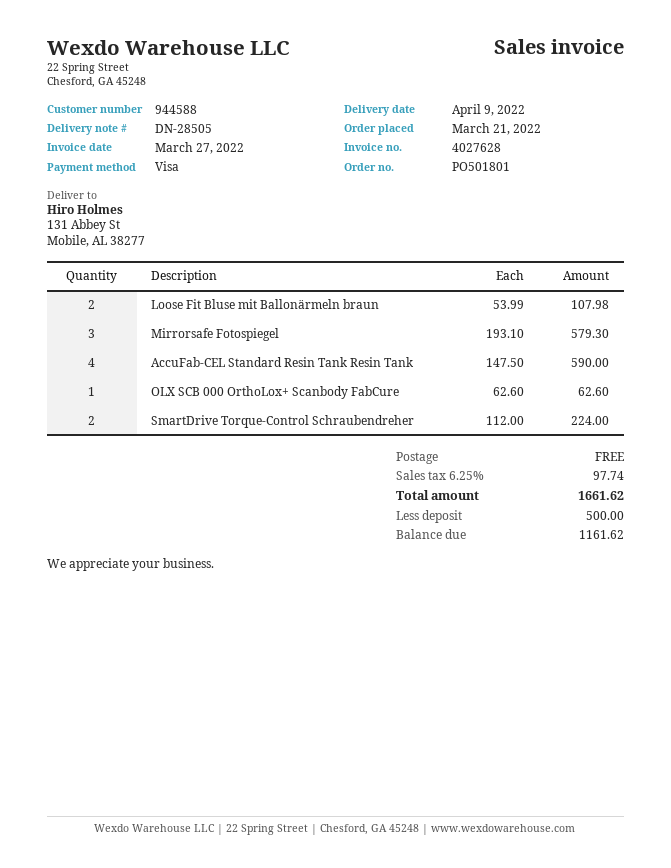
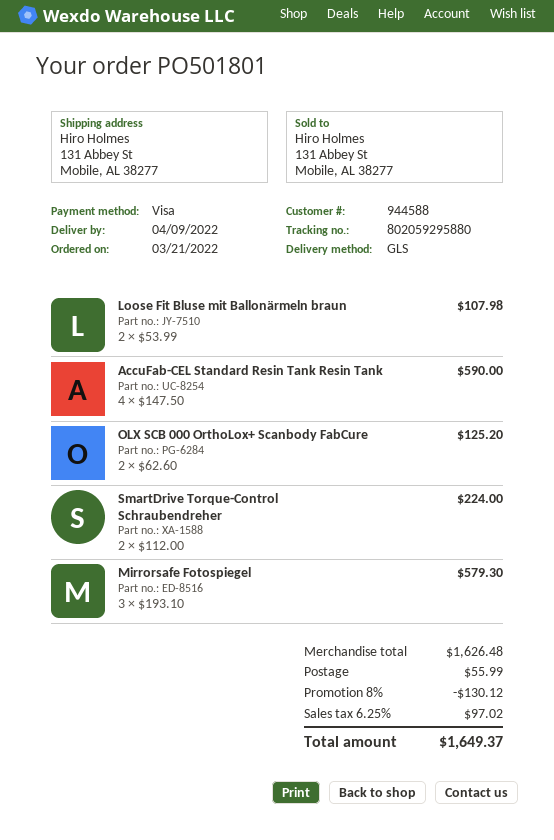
OLX SCB 000 OrthoLox+ Scanbody FabCure: 1 x 62.60 = 62.60 -> 2 x 62.60 = 125.20
discount: none -> 8% = 130.12
shipping: 0.00 -> 55.99
tax: 6.25% = 97.74 -> 6.25% = 97.02
total: 1661.62 -> 1649.37

